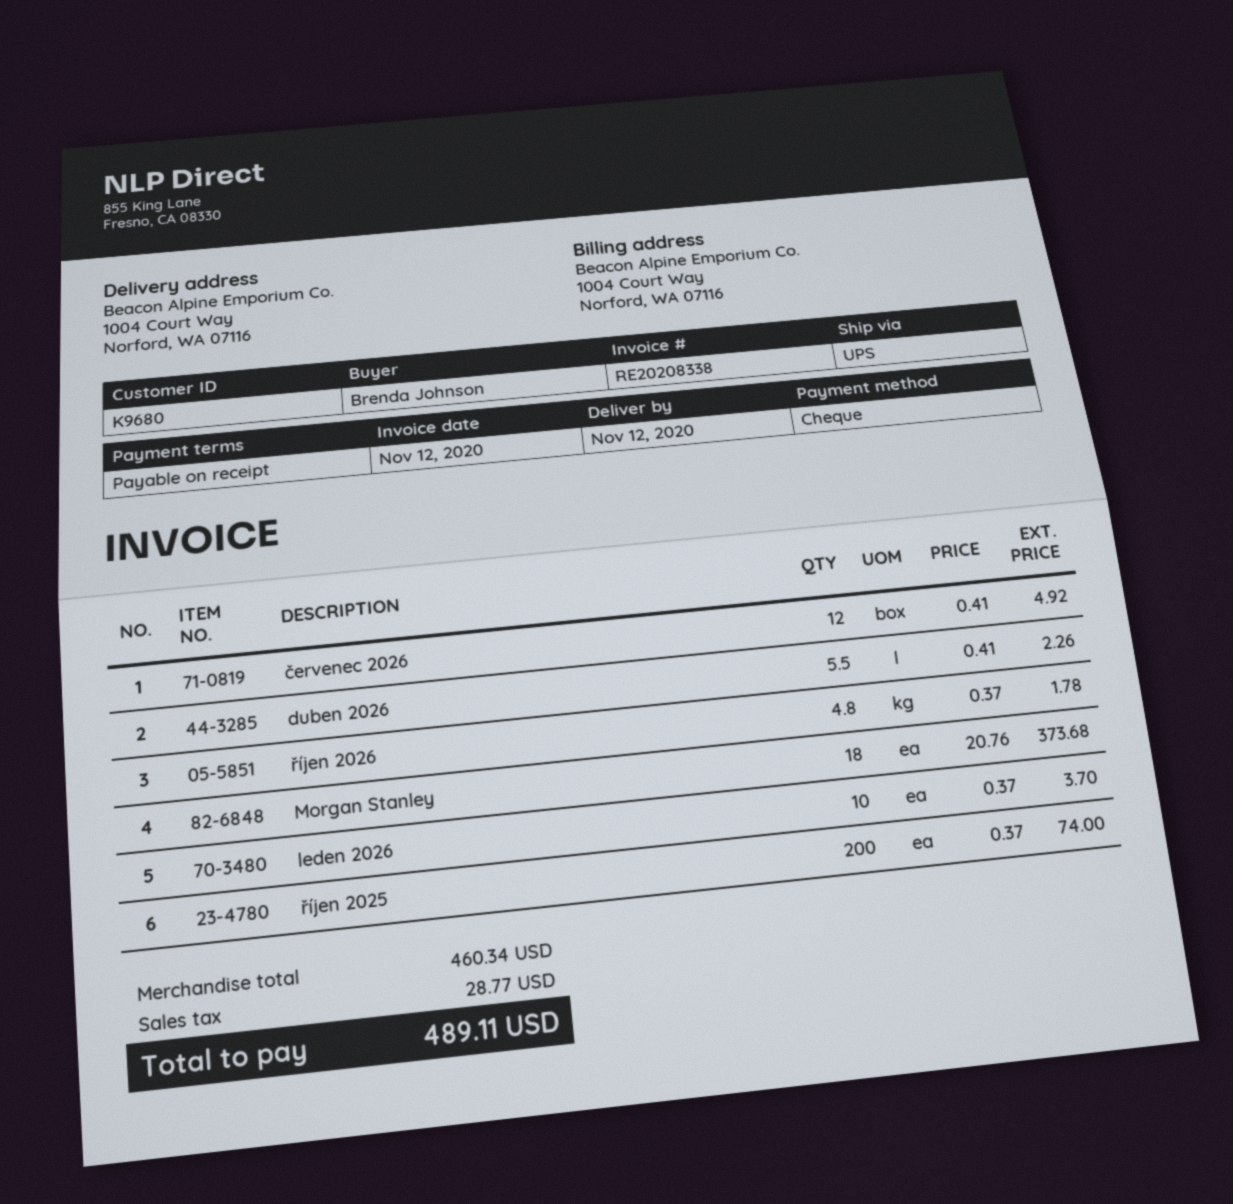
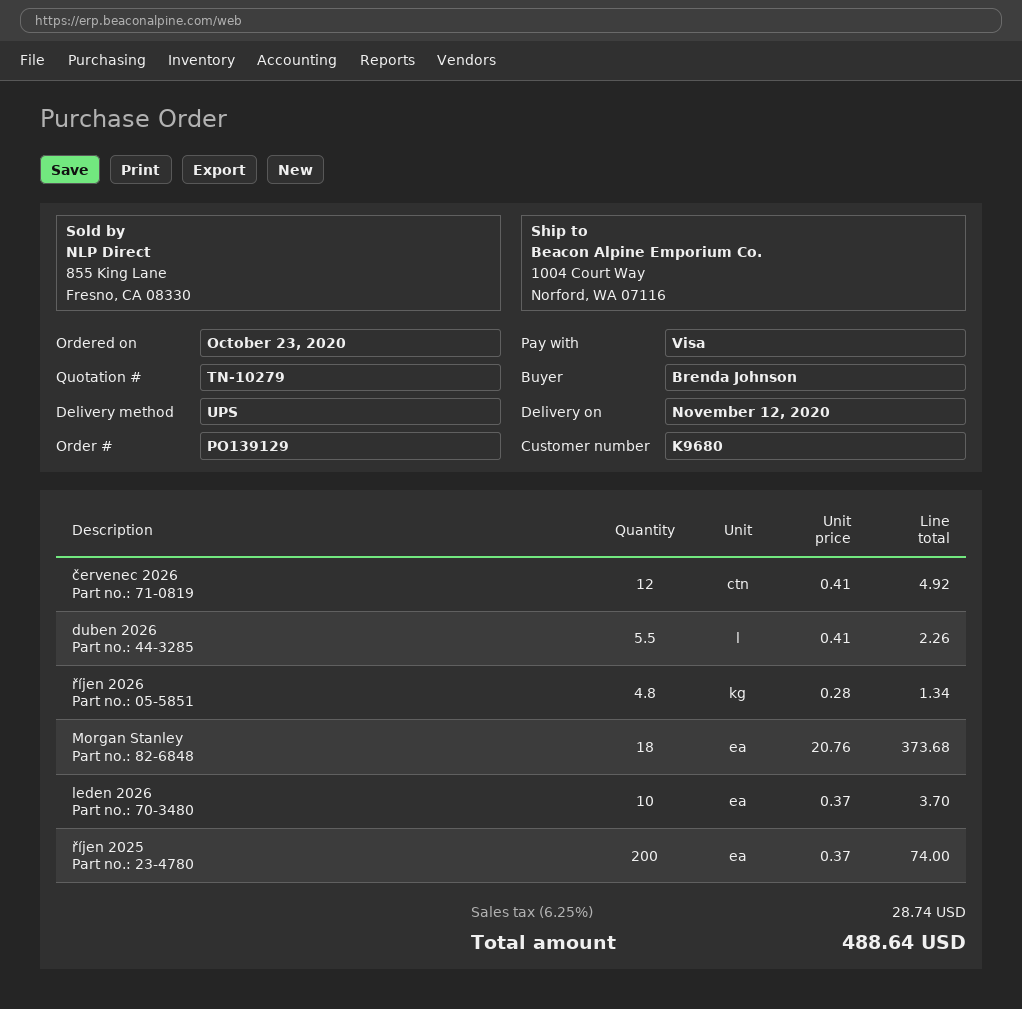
payment method: cheque -> Visa
říjen 2026: 4.8 x 0.37 = 1.78 -> 4.8 x 0.28 = 1.34
tax: 28.77 -> 28.74
total: 489.11 -> 488.64

